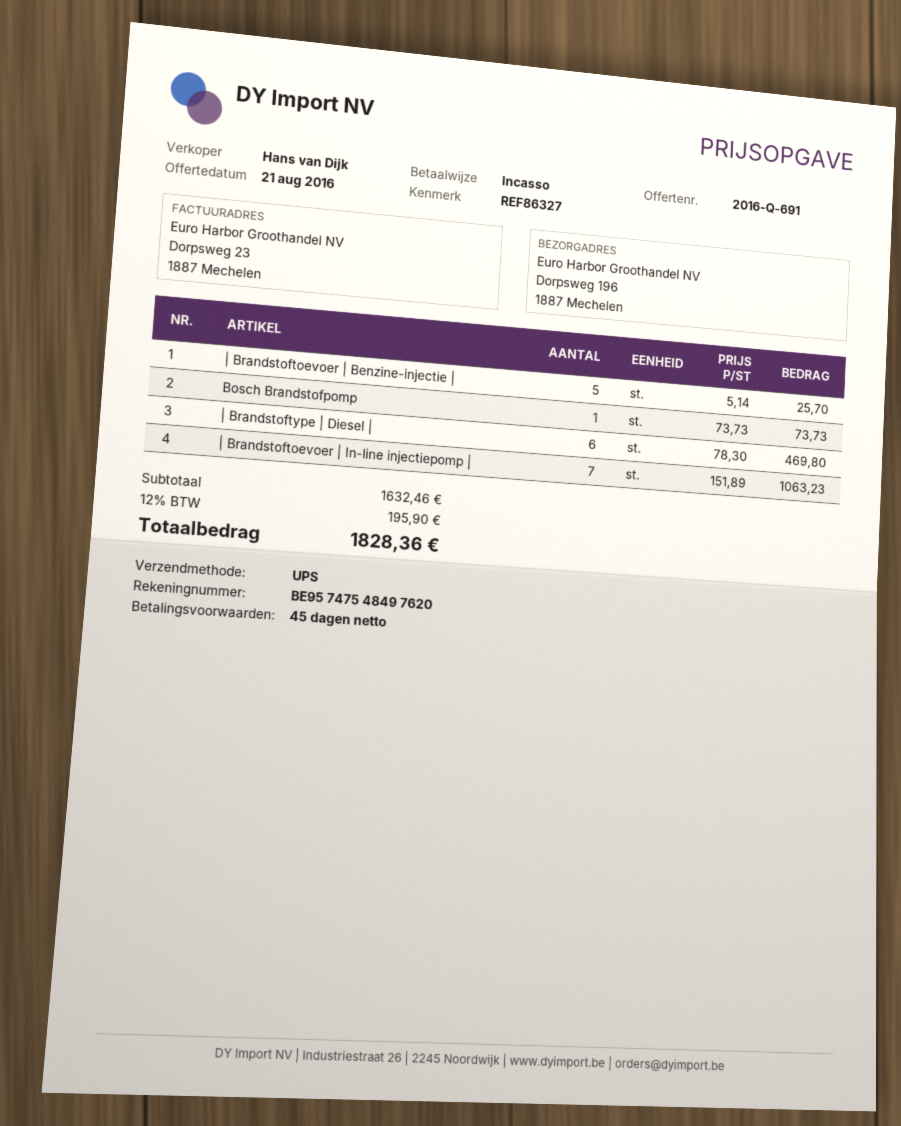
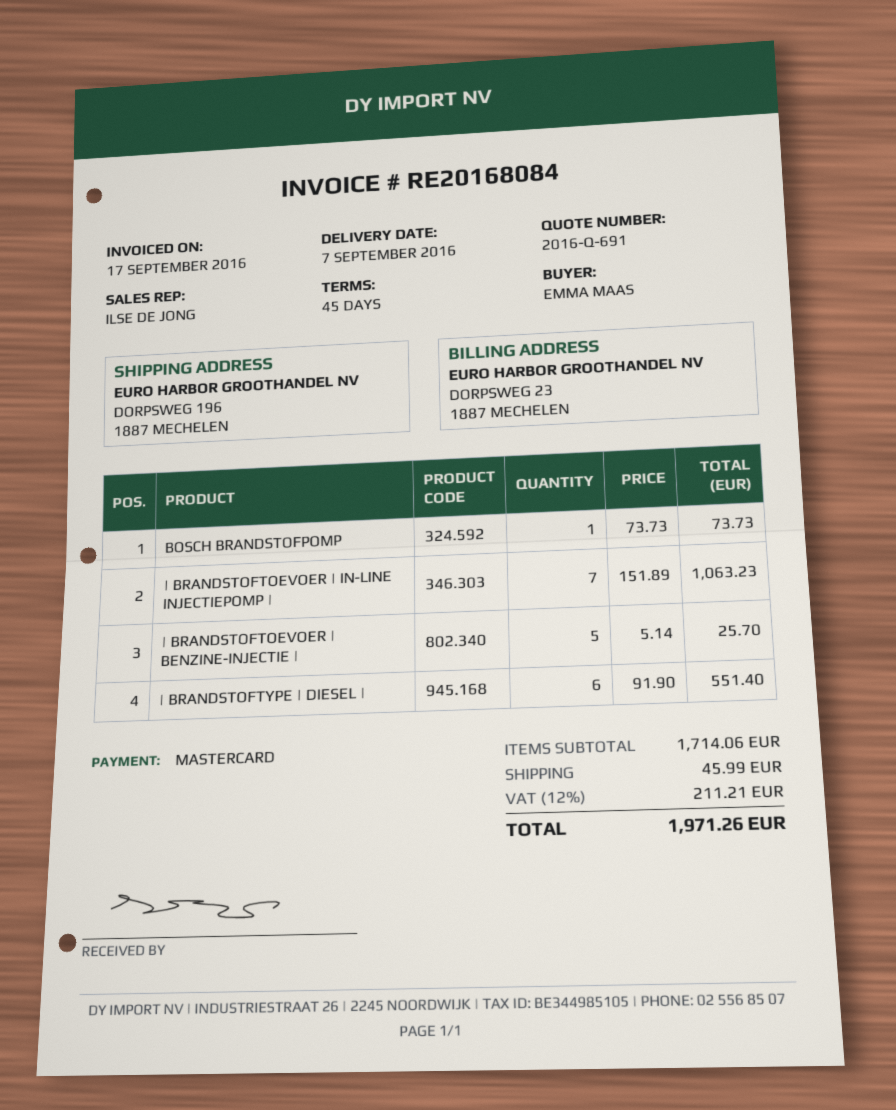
sales rep: Hans van Dijk -> ILSE DE JONG
payment method: direct debit -> Mastercard
| Brandstoftype | Diesel |: 6 x 78.30 = 469.80 -> 6 x 91.90 = 551.40
subtotal: 1632.46 -> 1714.06
shipping: none -> 45.99
tax: 12% = 195.90 -> 12% = 211.21
total: 1828.36 -> 1971.26

